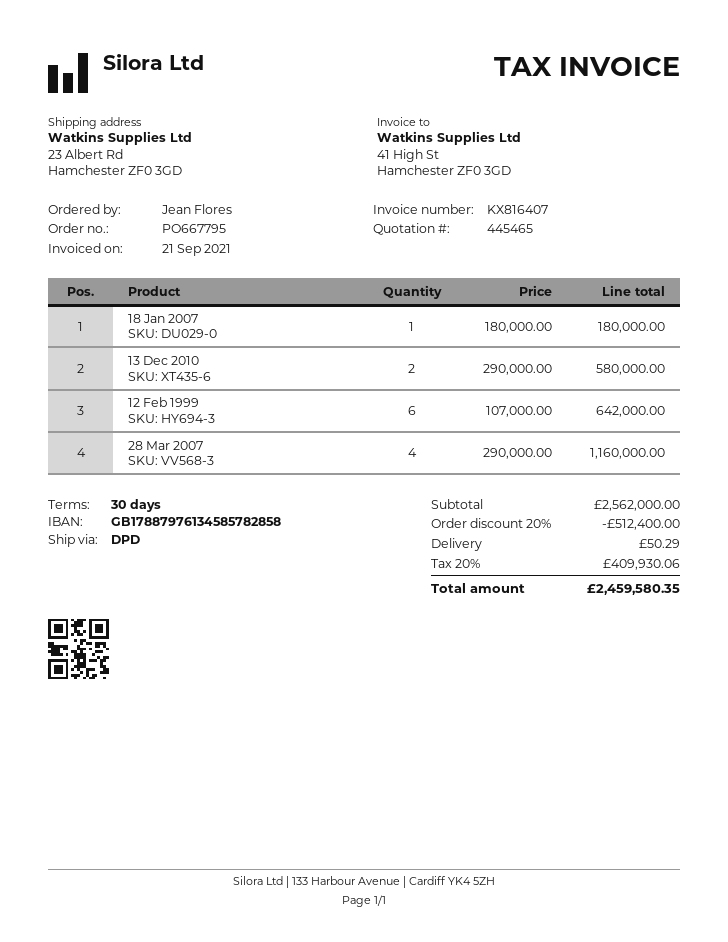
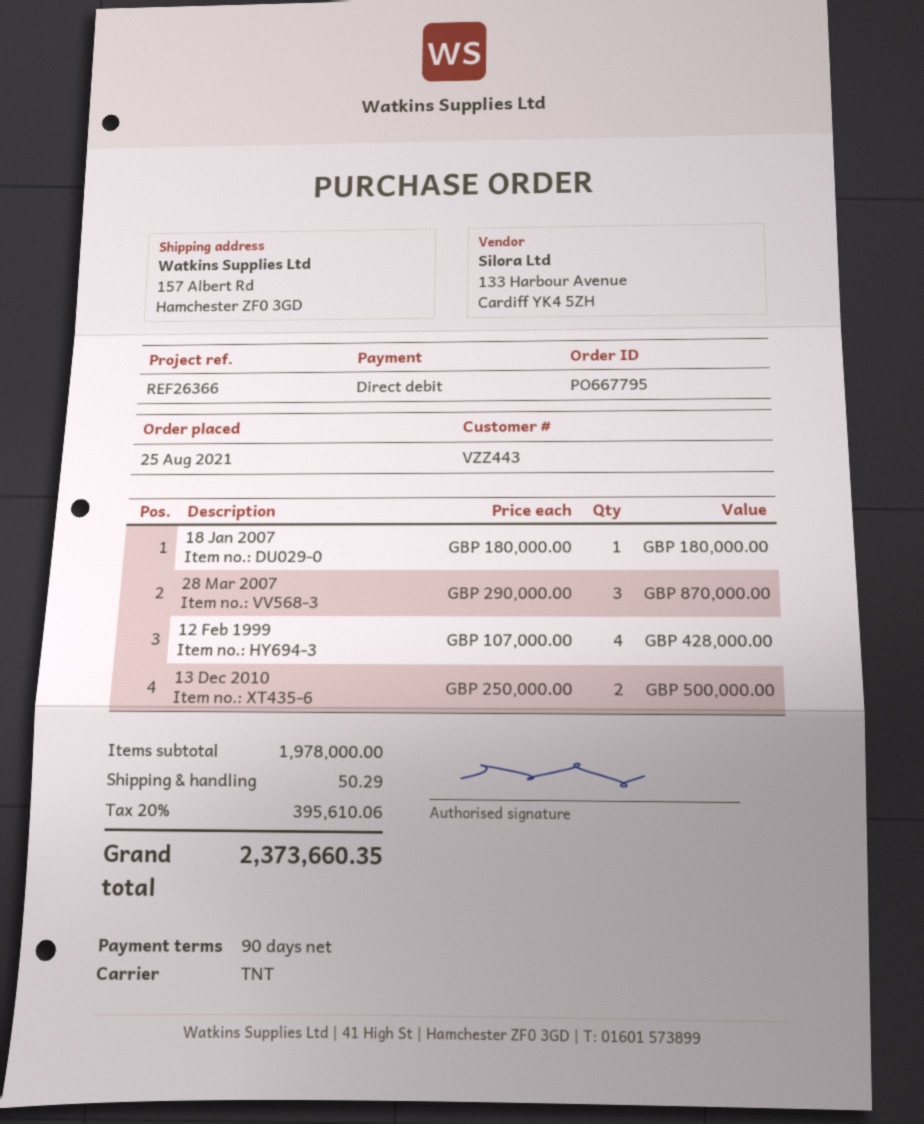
payment terms: 30 days -> 90 days
shipping method: DPD -> TNT
ship to: 23 Albert Rd, Hamchester ZF0 3GD -> 157 Albert Rd, Hamchester ZF0 3GD
13 Dec 2010: 2 x 290000.00 = 580000.00 -> 2 x 250000.00 = 500000.00
12 Feb 1999: 6 x 107000.00 = 642000.00 -> 4 x 107000.00 = 428000.00
28 Mar 2007: 4 x 290000.00 = 1160000.00 -> 3 x 290000.00 = 870000.00
subtotal: 2562000.00 -> 1978000.00
discount: 20% = 512400.00 -> none
tax: 20% = 409930.06 -> 20% = 395610.06
total: 2459580.35 -> 2373660.35

